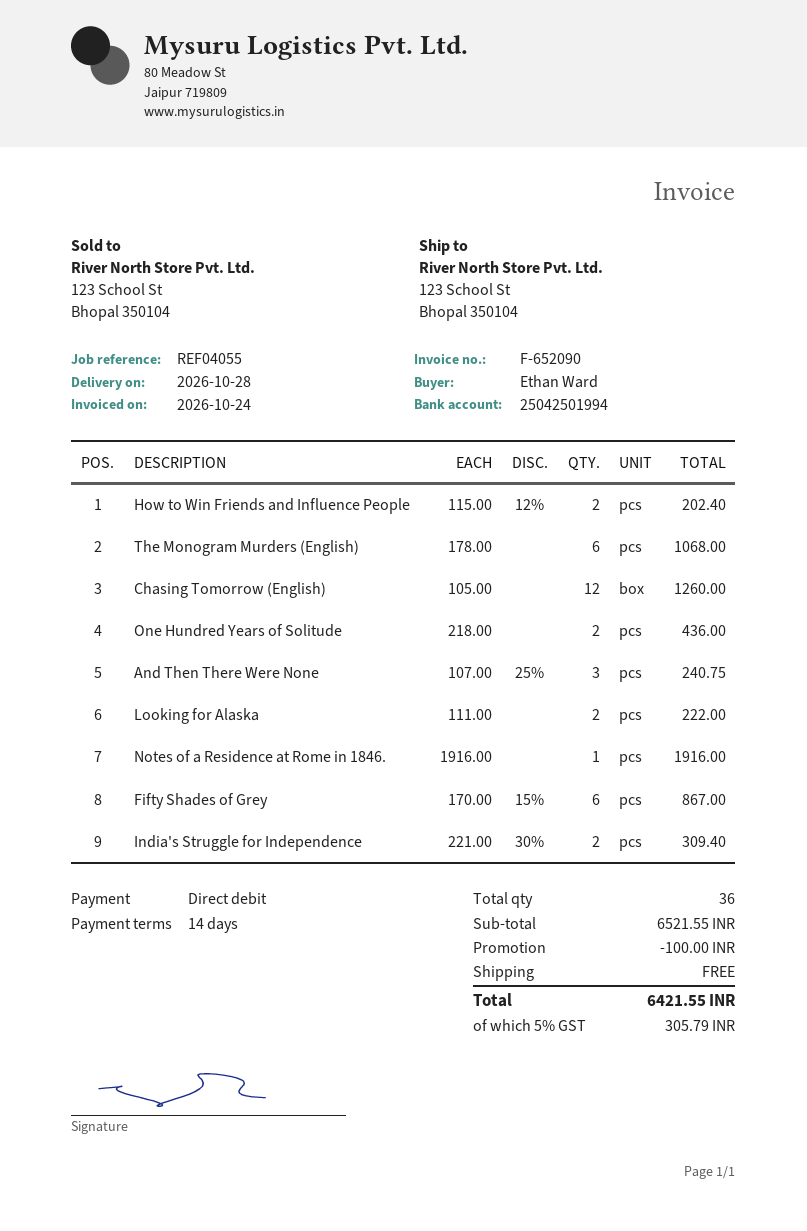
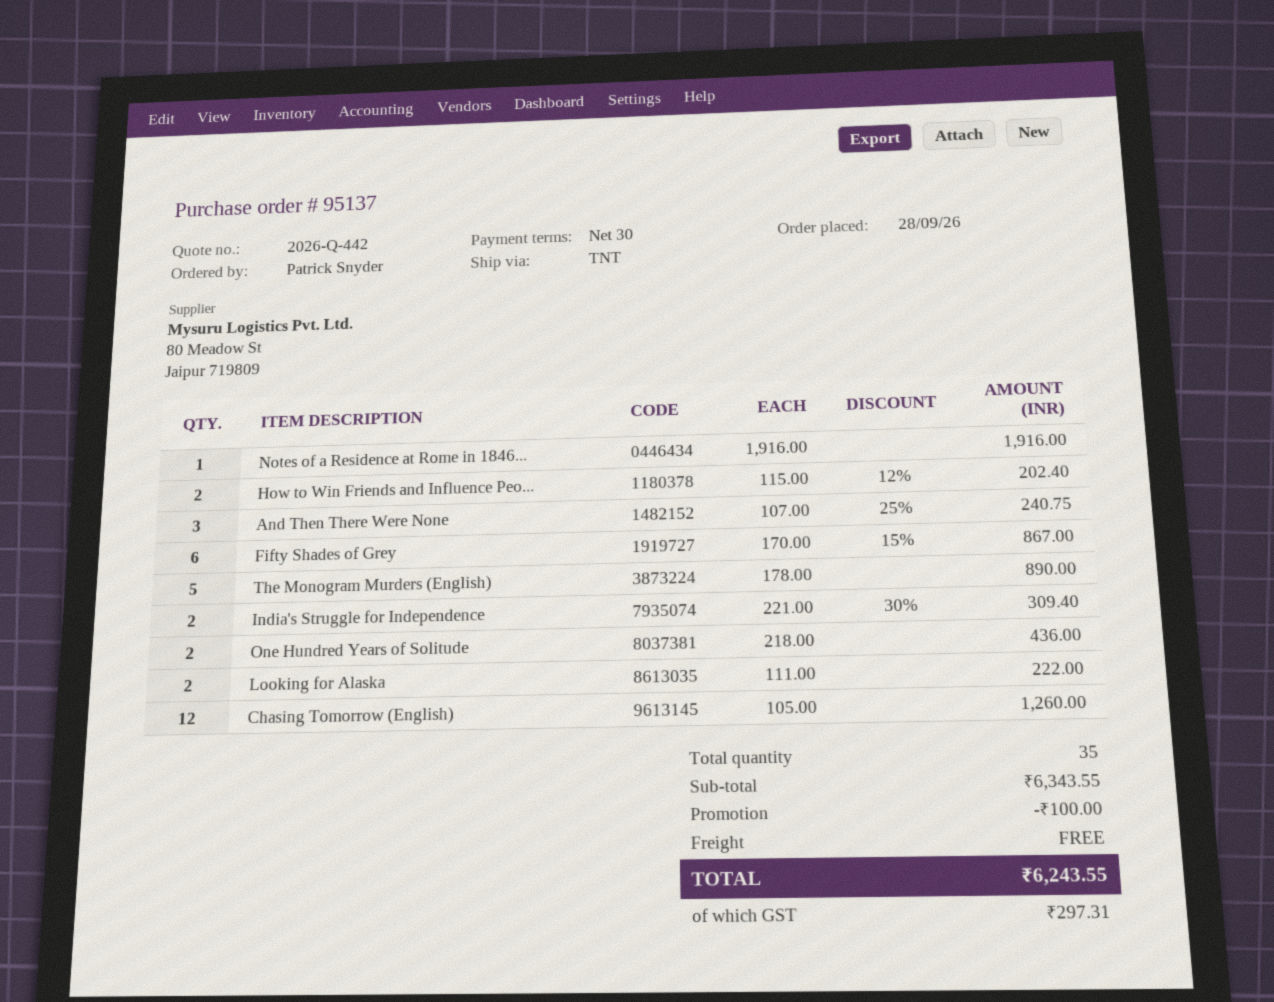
payment terms: 14 days -> 30 days
ordered by: Ethan Ward -> Patrick Snyder
The Monogram Murders (English): 6 x 178.00 = 1068.00 -> 5 x 178.00 = 890.00
total quantity: 36 -> 35
subtotal: 6521.55 -> 6343.55
tax: 305.79 -> 297.31
total: 6421.55 -> 6243.55

